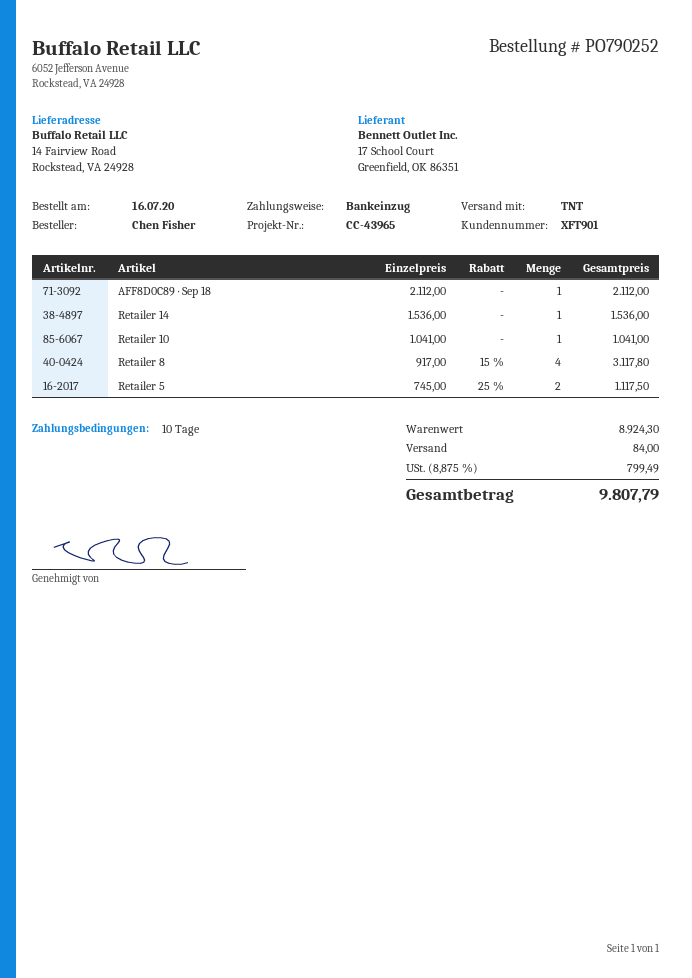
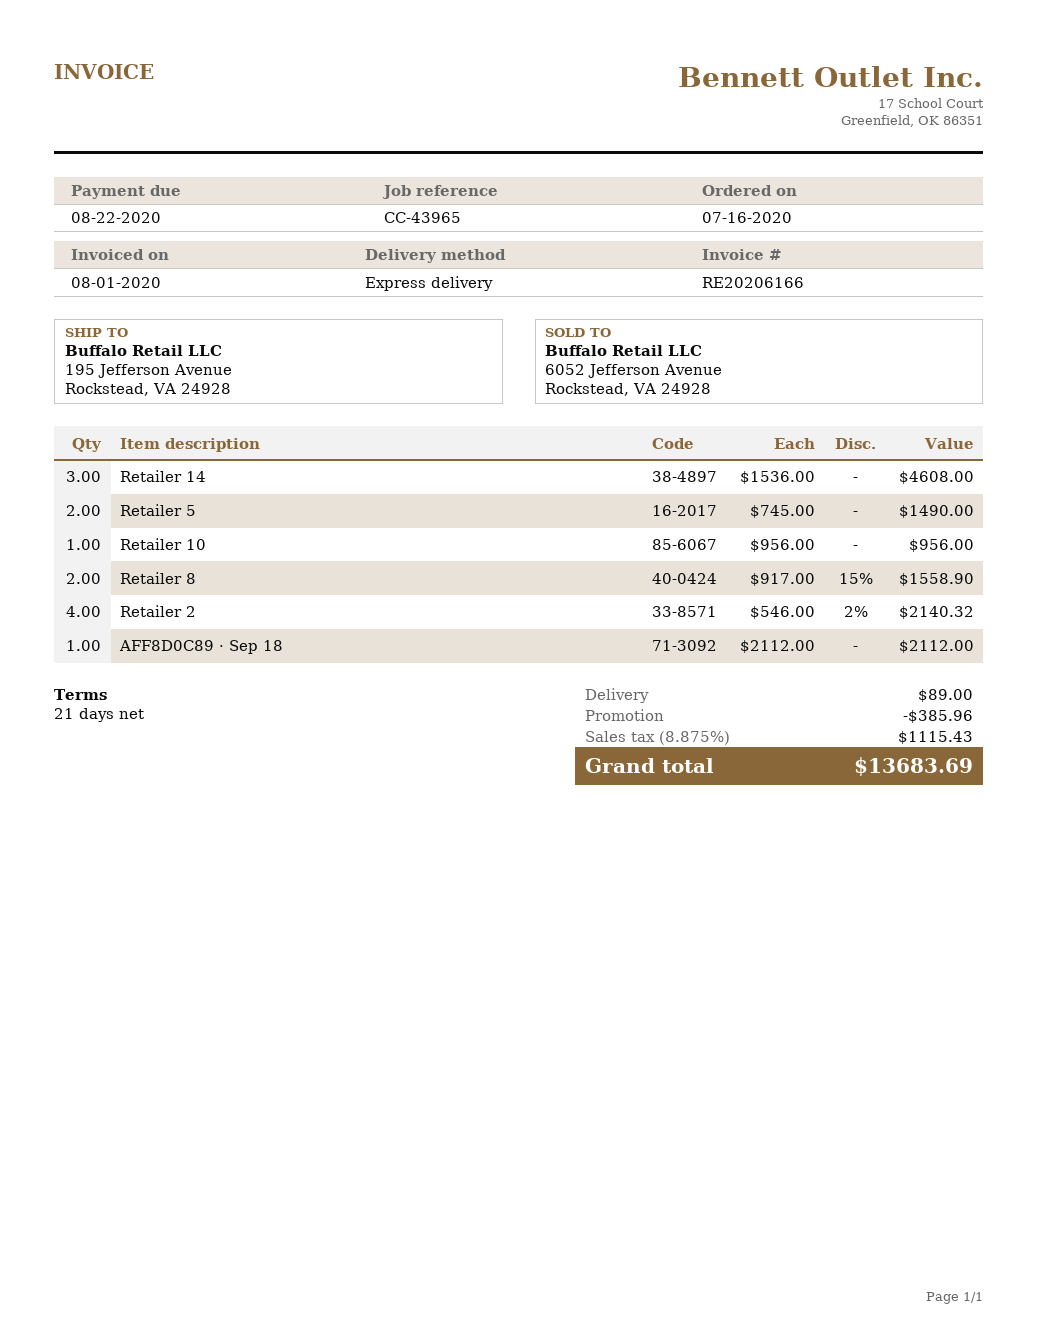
payment terms: 10 days -> 21 days
shipping method: TNT -> express
ship to: 14 Fairview Road, Rockstead, VA 24928 -> 195 Jefferson Avenue, Rockstead, VA 24928
Retailer 14: 1 x 1536.00 = 1536.00 -> 3 x 1536.00 = 4608.00
Retailer 10: 1 x 1041.00 = 1041.00 -> 1 x 956.00 = 956.00
Retailer 8: 4 x 917.00 - 15% = 3117.80 -> 2 x 917.00 - 15% = 1558.90
Retailer 5: 2 x 745.00 - 25% = 1117.50 -> 2 x 745.00 = 1490.00
Retailer 2: none -> 4 x 546.00 - 2% = 2140.32
discount: none -> 385.96
shipping: 84.00 -> 89.00
tax: 8.875% = 799.49 -> 8.875% = 1115.43
total: 9807.79 -> 13683.69

